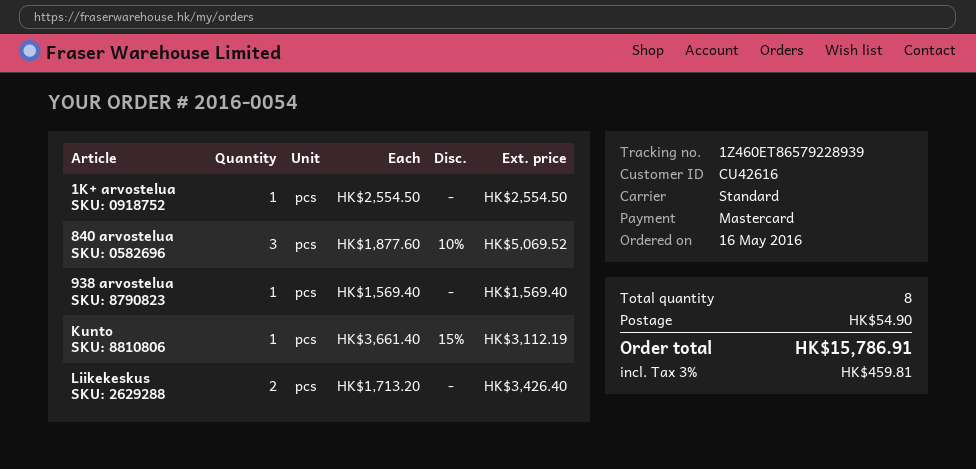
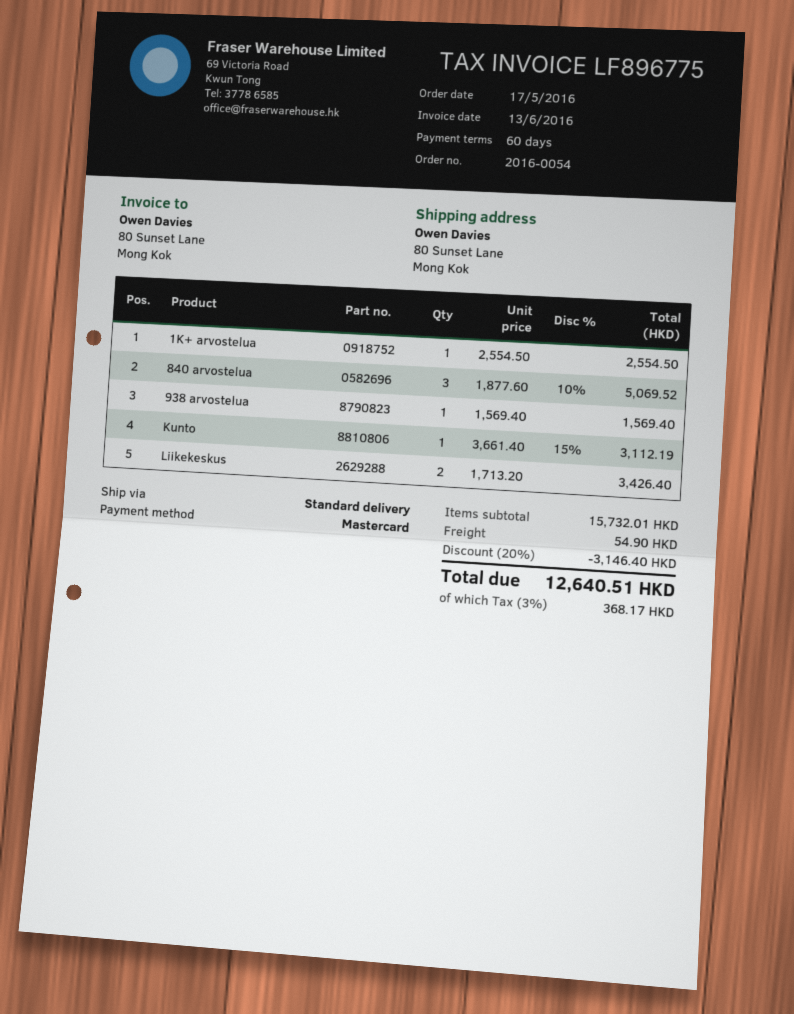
order date: 2016-05-16 -> 2016-05-17
discount: none -> 20% = 3146.40
tax: 3% = 459.81 -> 3% = 368.17
total: 15786.91 -> 12640.51

